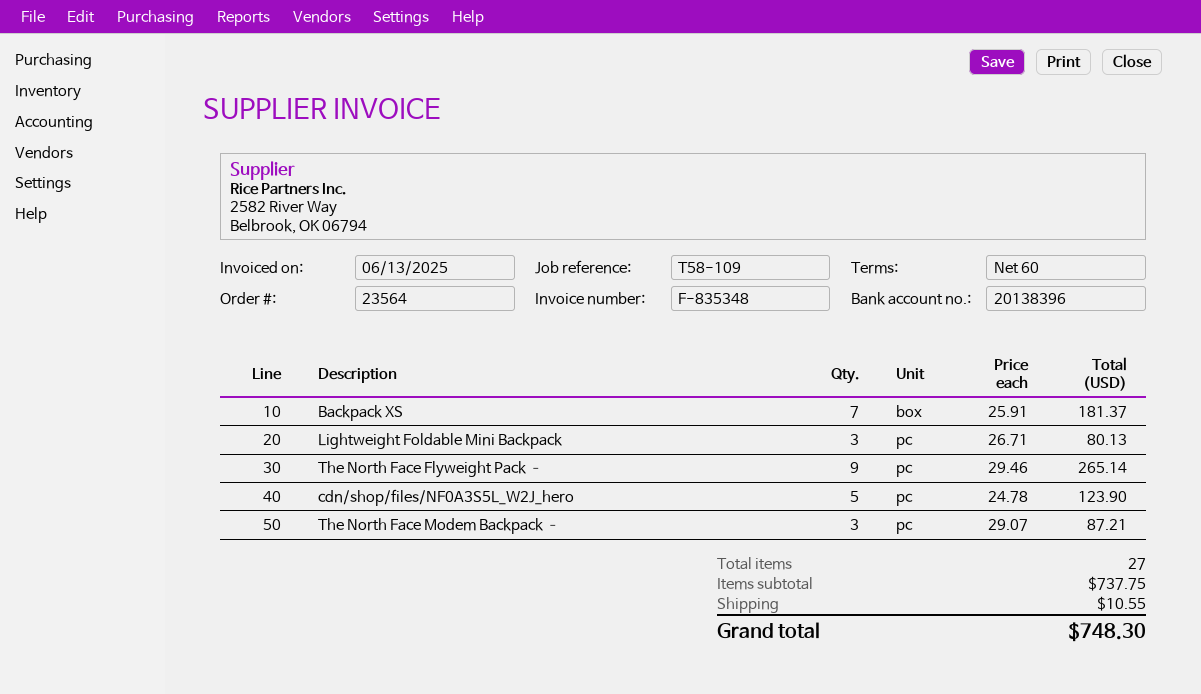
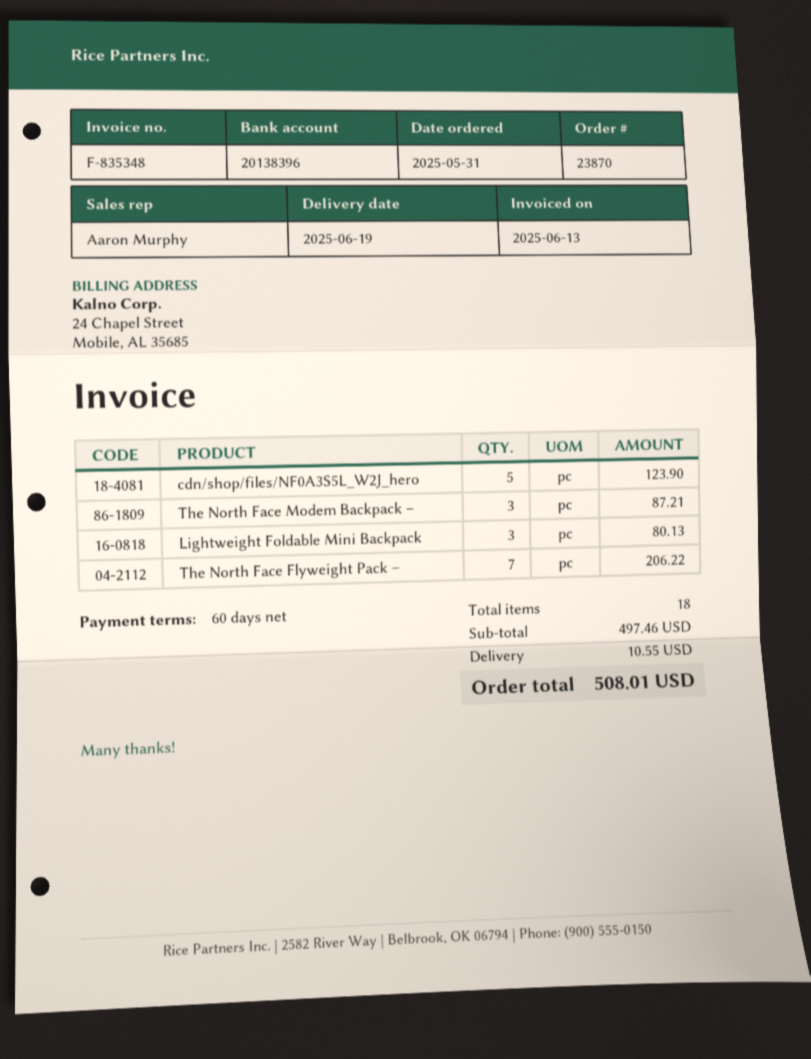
order number: 23564 -> 23870
Backpack XS: 7 for 181.37 -> none
The North Face Flyweight Pack –: 9 for 265.14 -> 7 for 206.22
total quantity: 27 -> 18
subtotal: 737.75 -> 497.46
total: 748.30 -> 508.01

